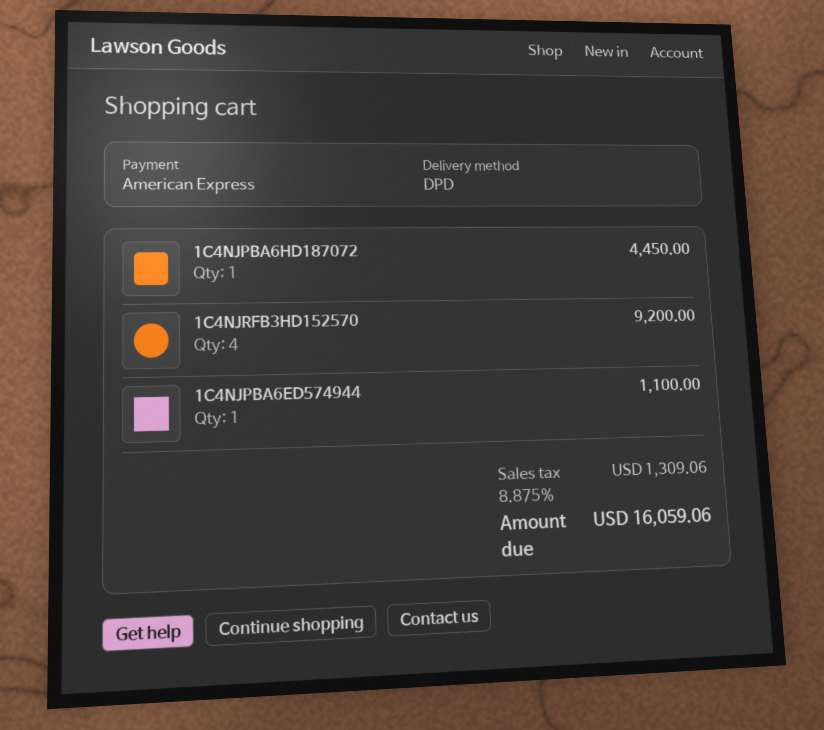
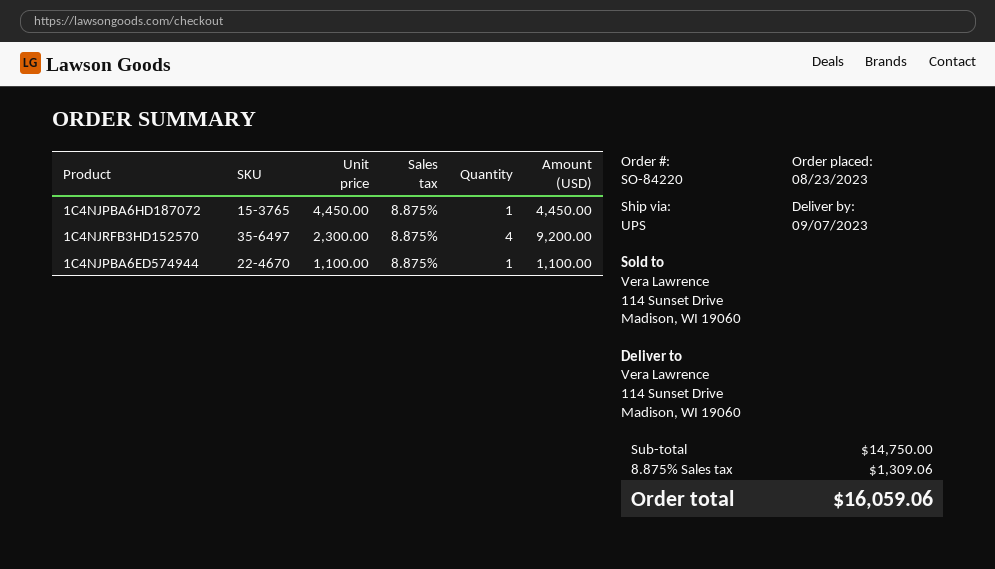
shipping method: DPD -> UPS

